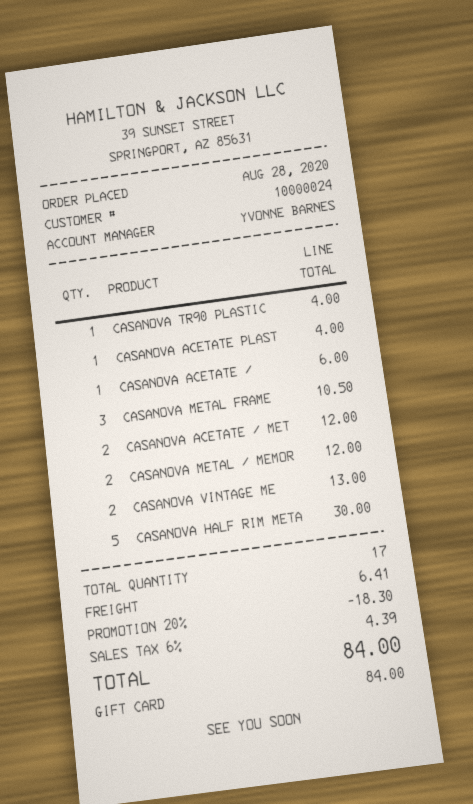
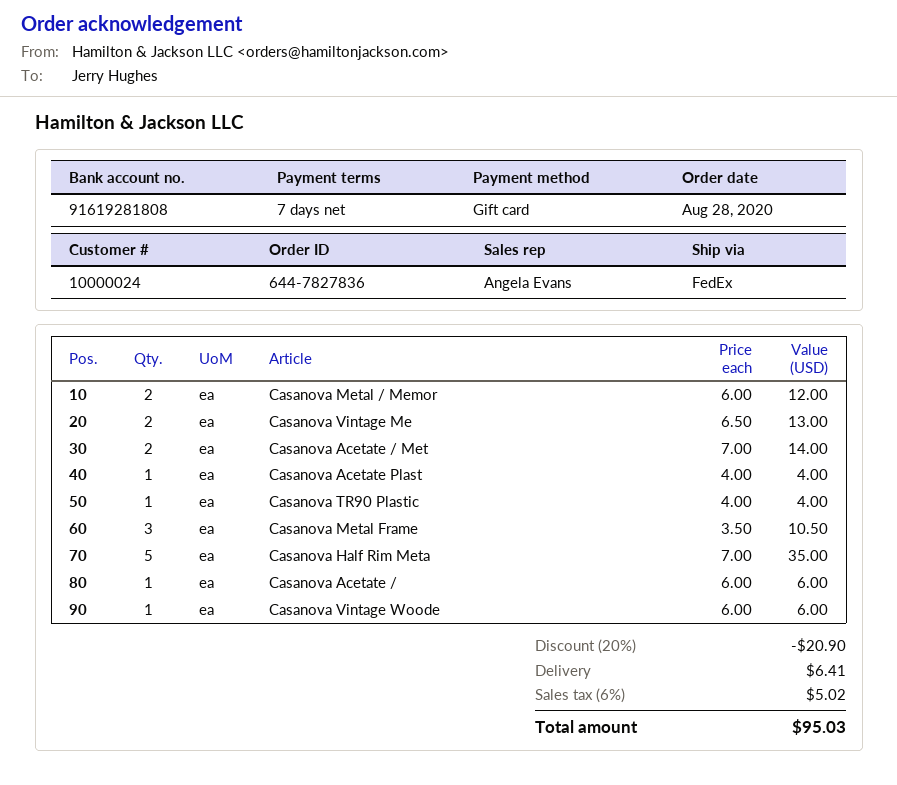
sales rep: YVONNE BARNES -> Angela Evans
CASANOVA ACETATE / MET: 2 for 12.00 -> 2 for 14.00
CASANOVA HALF RIM META: 5 for 30.00 -> 5 for 35.00
Casanova Vintage Woode: none -> 1 for 6.00
discount: 20% = 18.30 -> 20% = 20.90
tax: 6% = 4.39 -> 6% = 5.02
total: 84.00 -> 95.03

